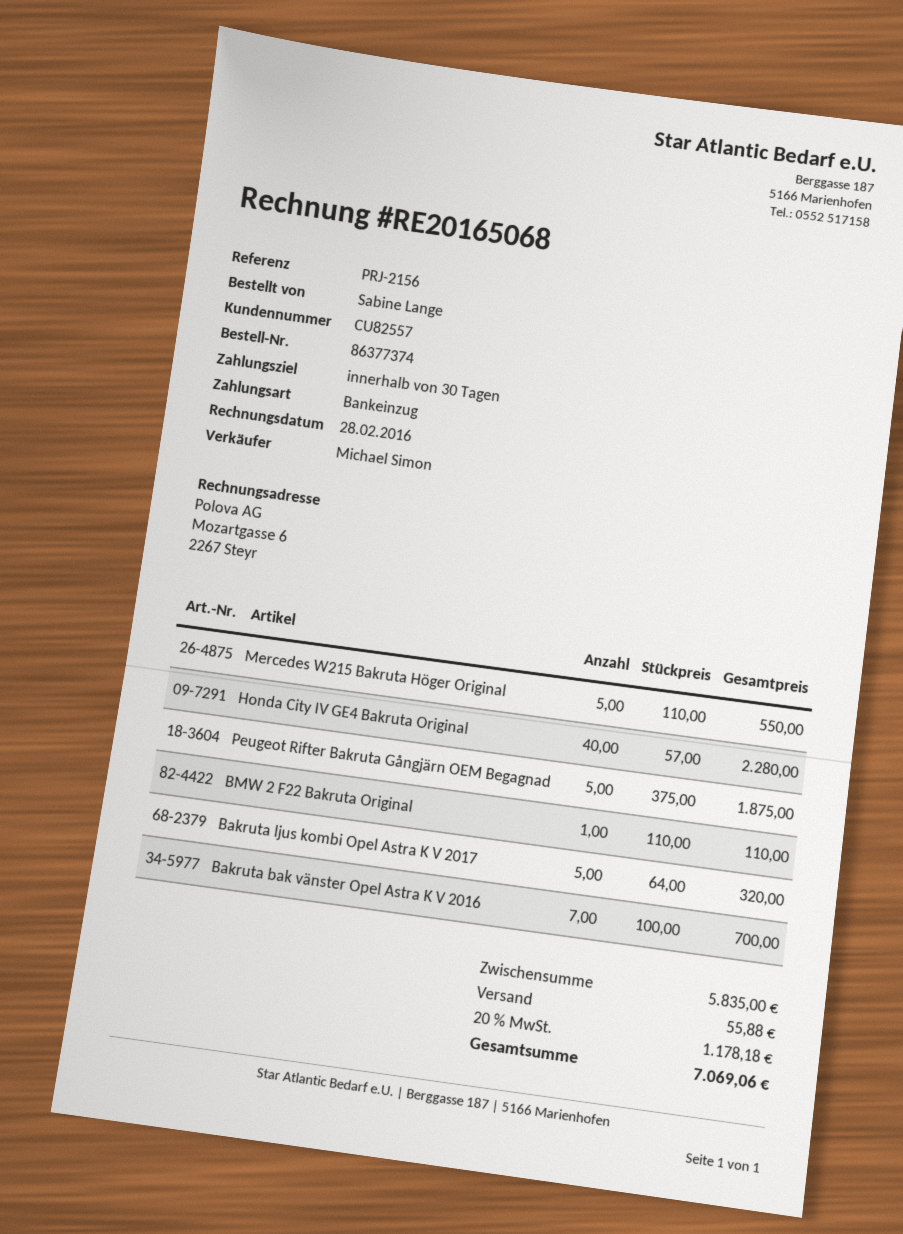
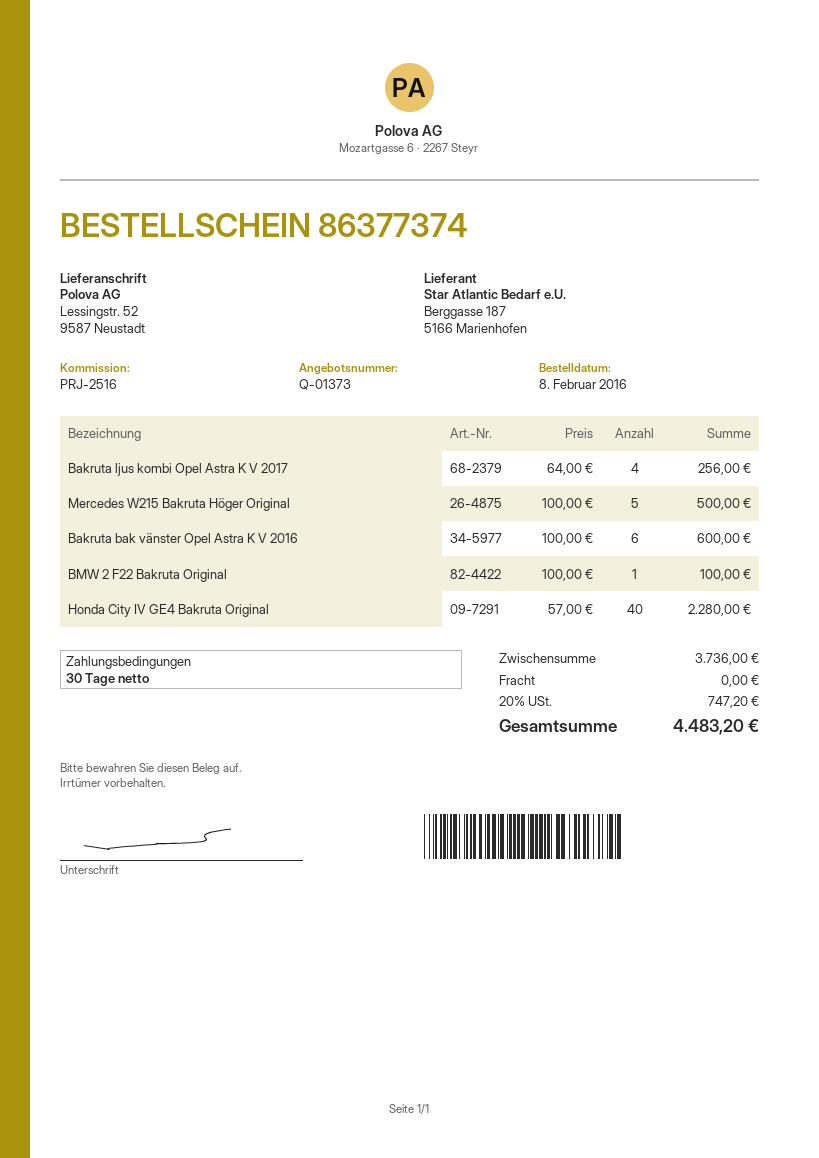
reference: PRJ-2156 -> PRJ-2516
Mercedes W215 Bakruta Höger Original: 5 x 110.00 = 550.00 -> 5 x 100.00 = 500.00
Peugeot Rifter Bakruta Gångjärn OEM Begagnad: 5 x 375.00 = 1875.00 -> none
BMW 2 F22 Bakruta Original: 1 x 110.00 = 110.00 -> 1 x 100.00 = 100.00
Bakruta ljus kombi Opel Astra K V 2017: 5 x 64.00 = 320.00 -> 4 x 64.00 = 256.00
Bakruta bak vänster Opel Astra K V 2016: 7 x 100.00 = 700.00 -> 6 x 100.00 = 600.00
subtotal: 5835.00 -> 3736.00
shipping: 55.88 -> 0.00
tax: 20% = 1178.18 -> 20% = 747.20
total: 7069.06 -> 4483.20

